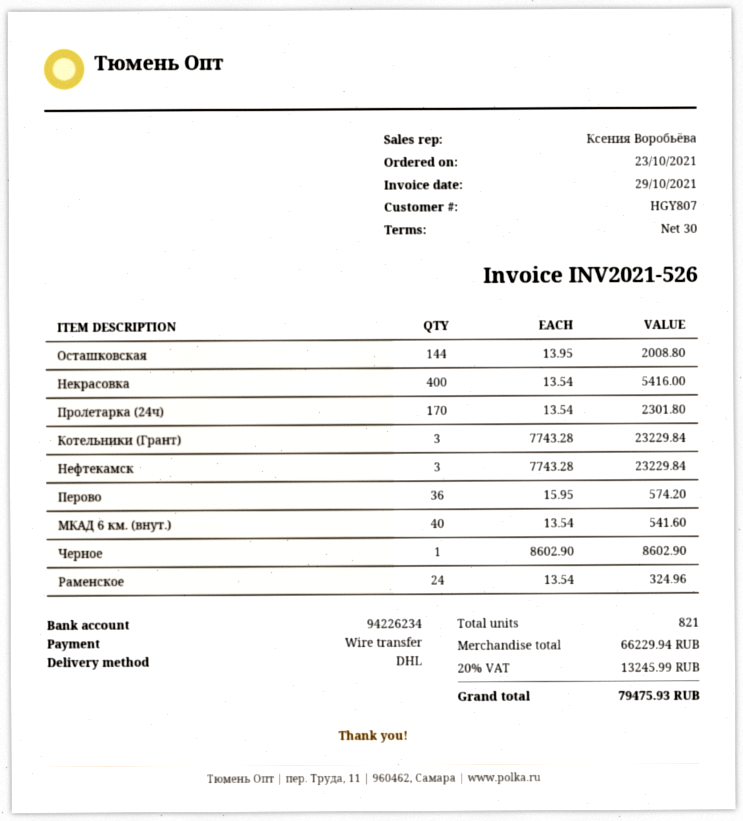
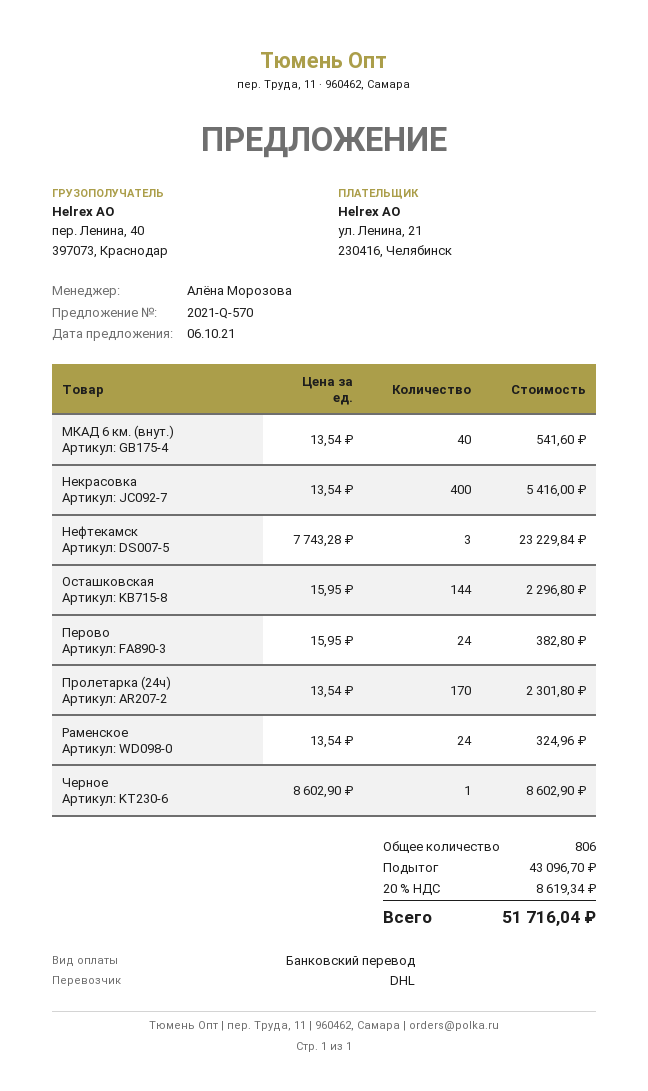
sales rep: Ксения Воробьёва -> Алёна Морозова
Осташковская: 144 x 13.95 = 2008.80 -> 144 x 15.95 = 2296.80
Котельники (Грант): 3 x 7743.28 = 23229.84 -> none
Перово: 36 x 15.95 = 574.20 -> 24 x 15.95 = 382.80
total quantity: 821 -> 806
subtotal: 66229.94 -> 43096.70
tax: 20% = 13245.99 -> 20% = 8619.34
total: 79475.93 -> 51716.04

